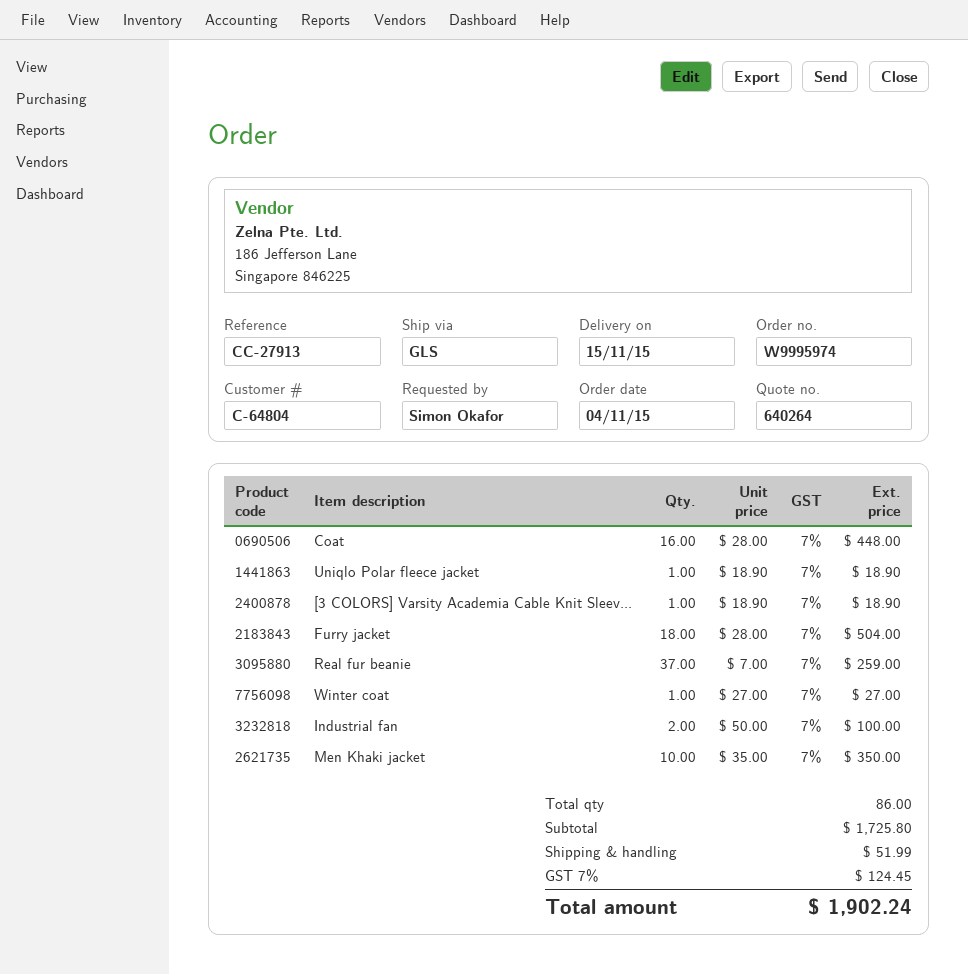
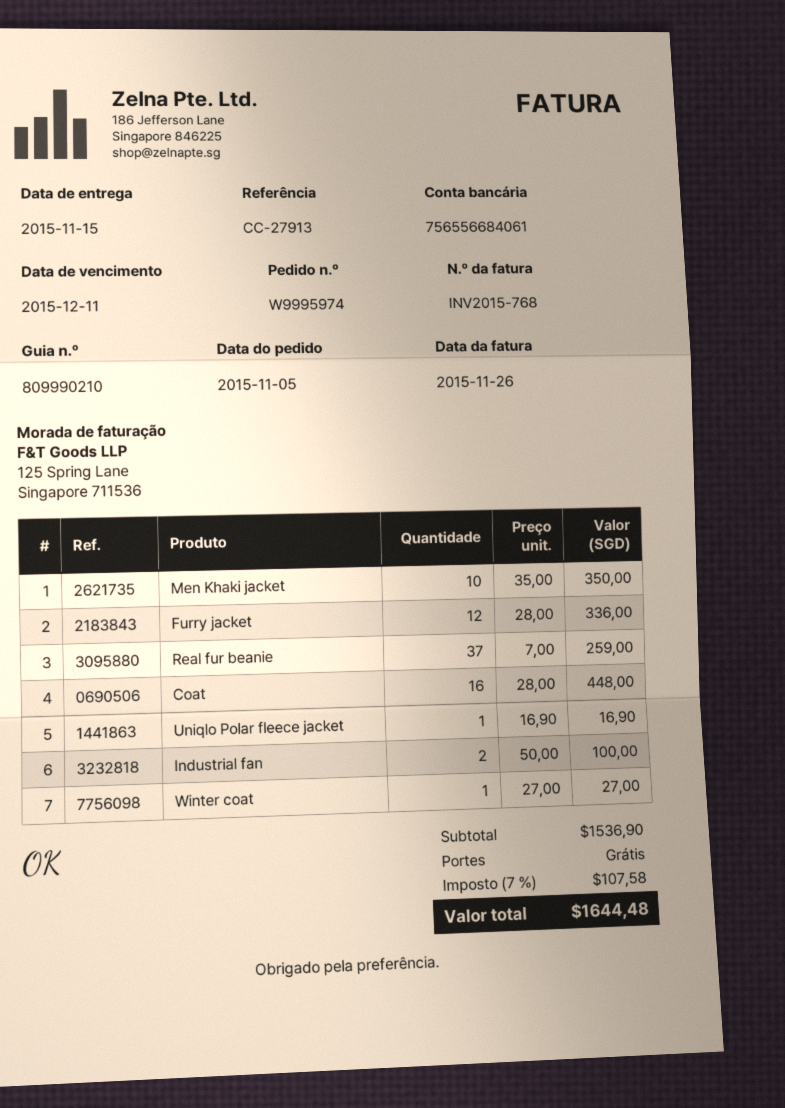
order date: 2015-11-04 -> 2015-11-05
Uniqlo Polar fleece jacket: 1 x 18.90 = 18.90 -> 1 x 16.90 = 16.90
[3 COLORS] Varsity Academia Cable Knit Sleev...: 1 x 18.90 = 18.90 -> none
Furry jacket: 18 x 28.00 = 504.00 -> 12 x 28.00 = 336.00
subtotal: 1725.80 -> 1536.90
shipping: 51.99 -> 0.00
tax: 7% = 124.45 -> 7% = 107.58
total: 1902.24 -> 1644.48

